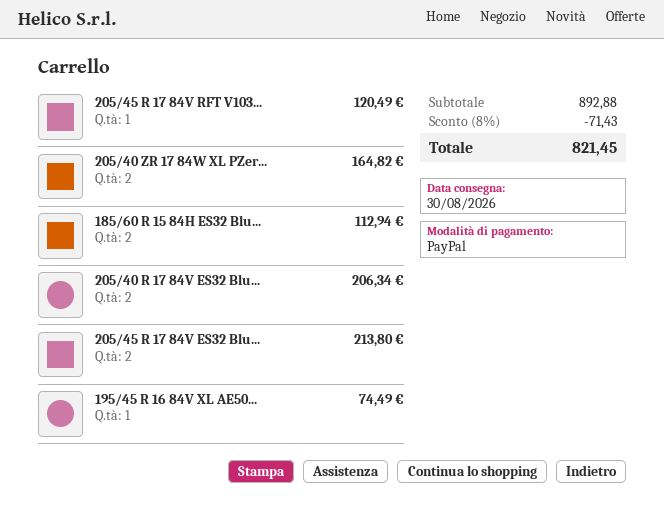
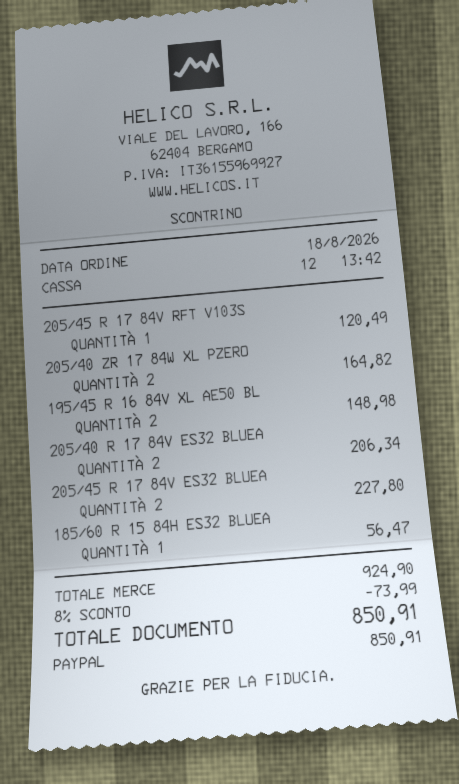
185/60 R 15 84H ES32 Blu...: 2 for 112.94 -> 1 for 56.47
205/45 R 17 84V ES32 Blu...: 2 for 213.80 -> 2 for 227.80
195/45 R 16 84V XL AE50...: 1 for 74.49 -> 2 for 148.98
subtotal: 892.88 -> 924.90
discount: 8% = 71.43 -> 8% = 73.99
total: 821.45 -> 850.91

